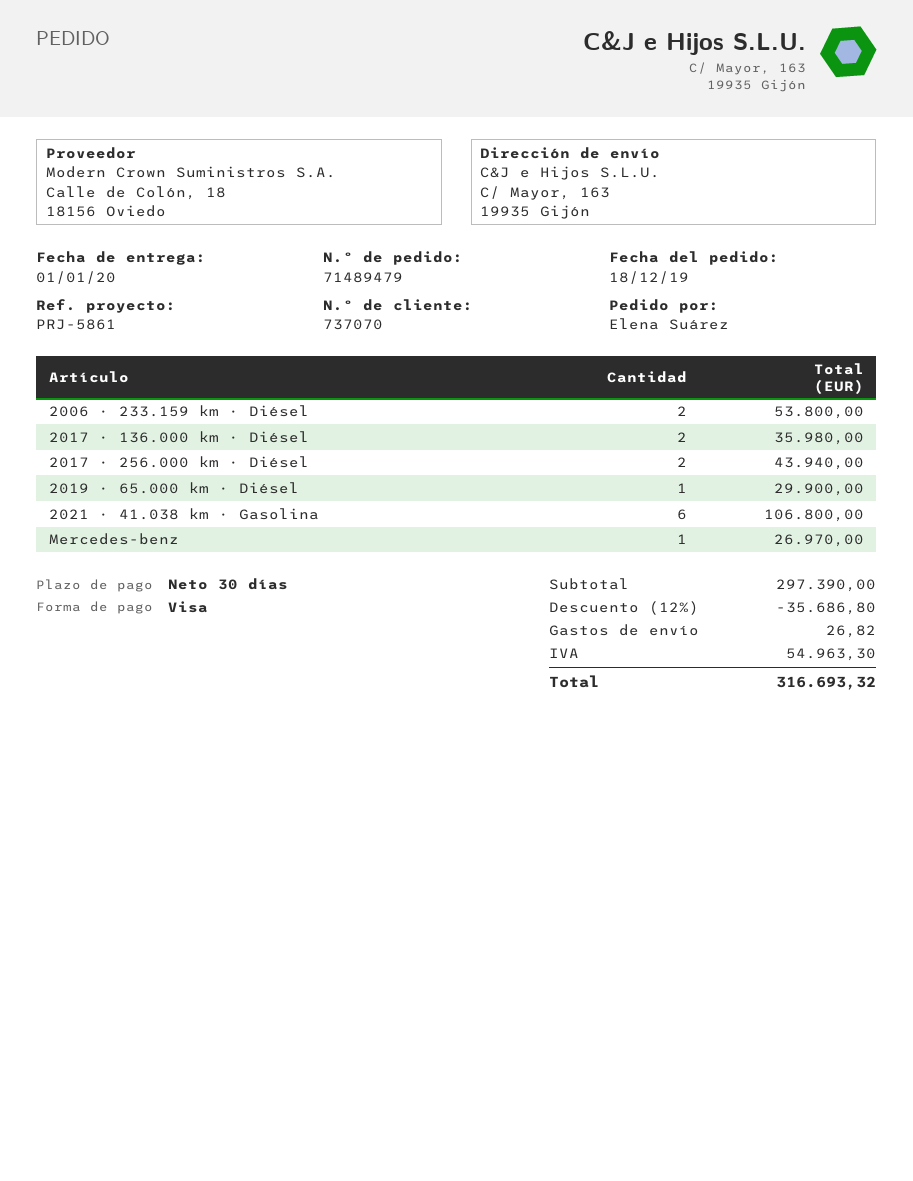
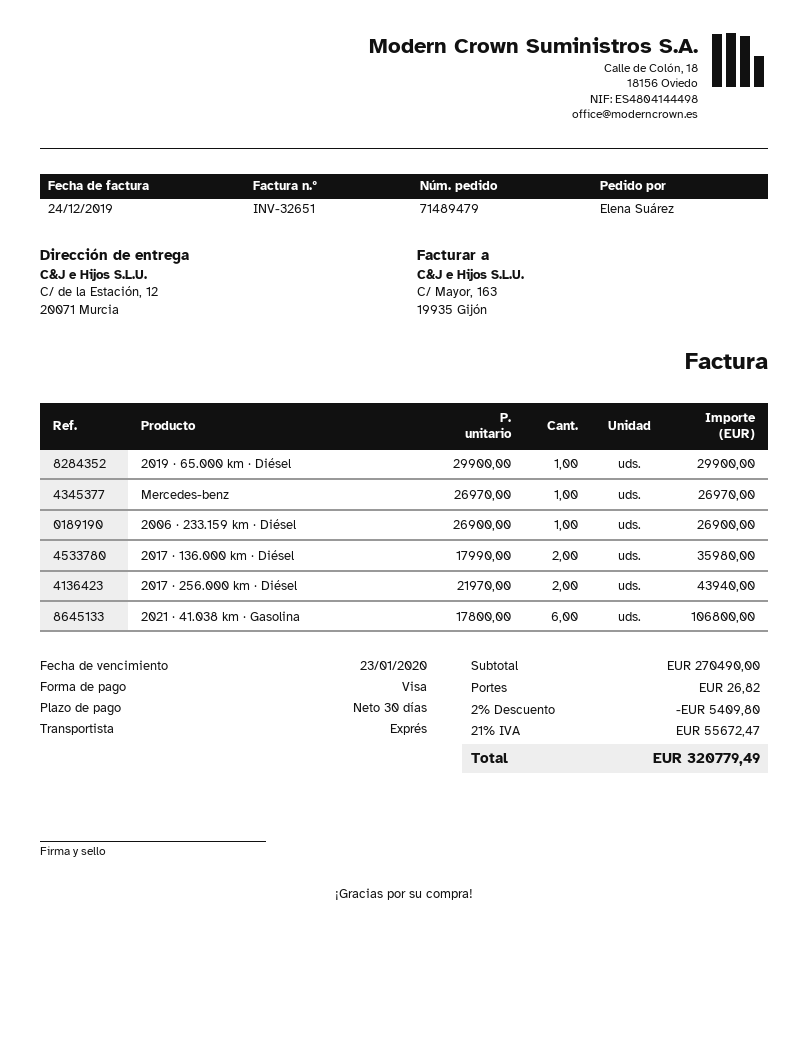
ship to: C/ Mayor, 163, 19935 Gijón -> C/ de la Estación, 12, 20071 Murcia
2006 · 233.159 km · Diésel: 2 for 53800.00 -> 1 for 26900.00
subtotal: 297390.00 -> 270490.00
discount: 12% = 35686.80 -> 2% = 5409.80
tax: 54963.30 -> 55672.47
total: 316693.32 -> 320779.49

